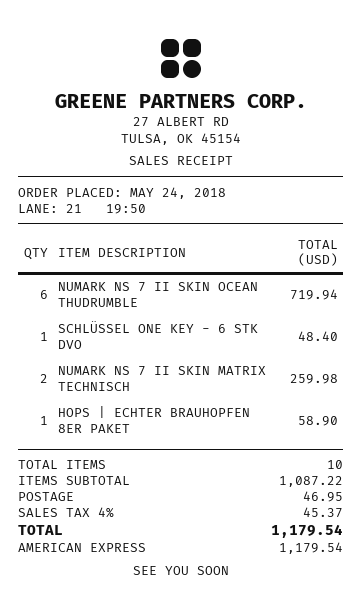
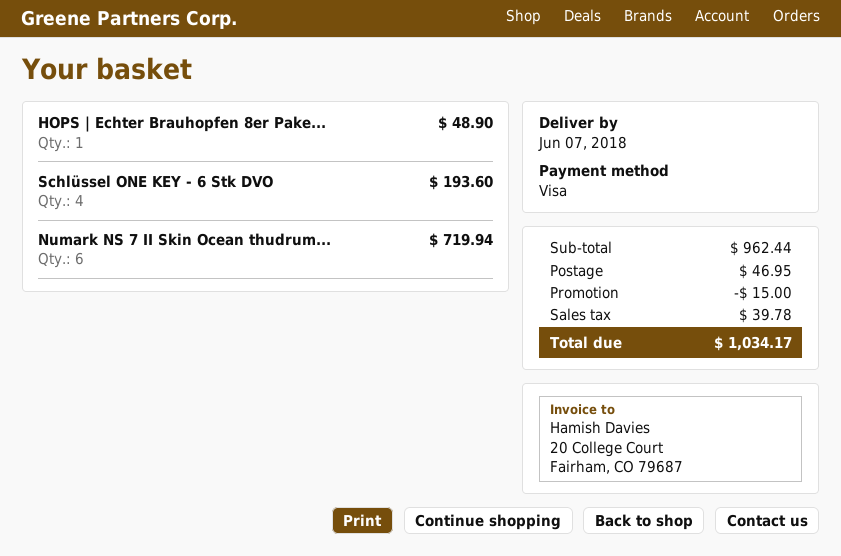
payment method: American Express -> Visa
SCHLÜSSEL ONE KEY - 6 STK DVO: 1 for 48.40 -> 4 for 193.60
NUMARK NS 7 II SKIN MATRIX TECHNISCH: 2 for 259.98 -> none
HOPS | ECHTER BRAUHOPFEN 8ER PAKET: 1 for 58.90 -> 1 for 48.90
subtotal: 1087.22 -> 962.44
discount: none -> 15.00
tax: 45.37 -> 39.78
total: 1179.54 -> 1034.17

